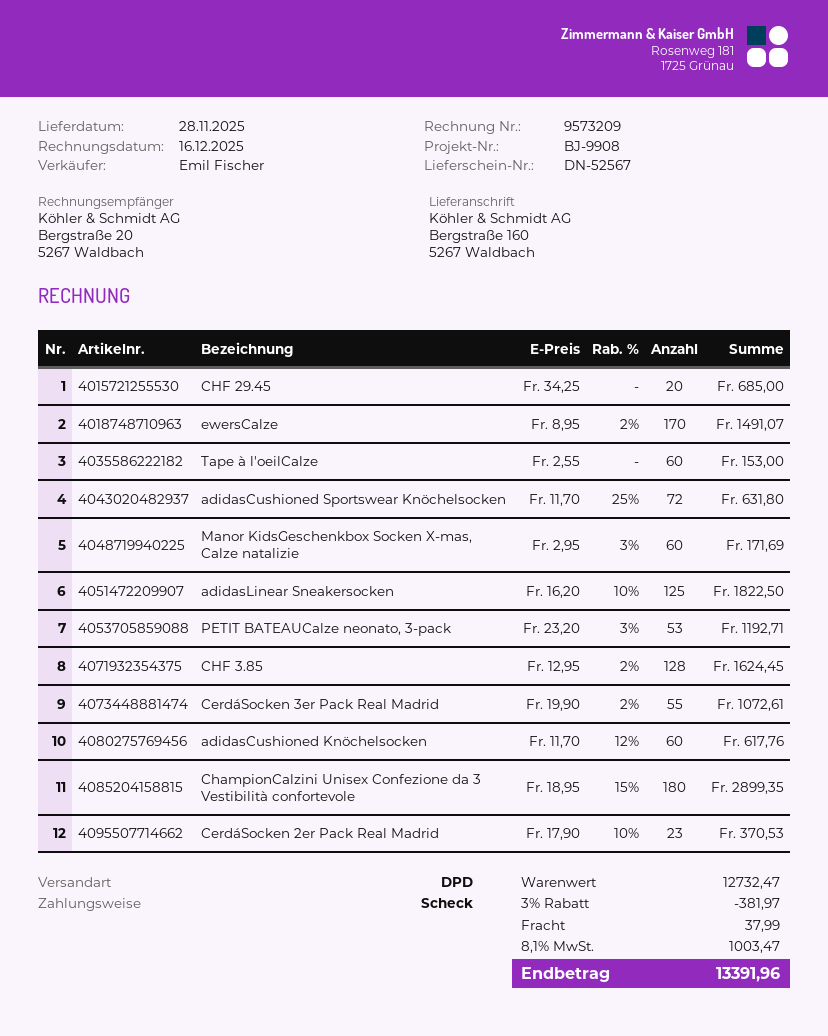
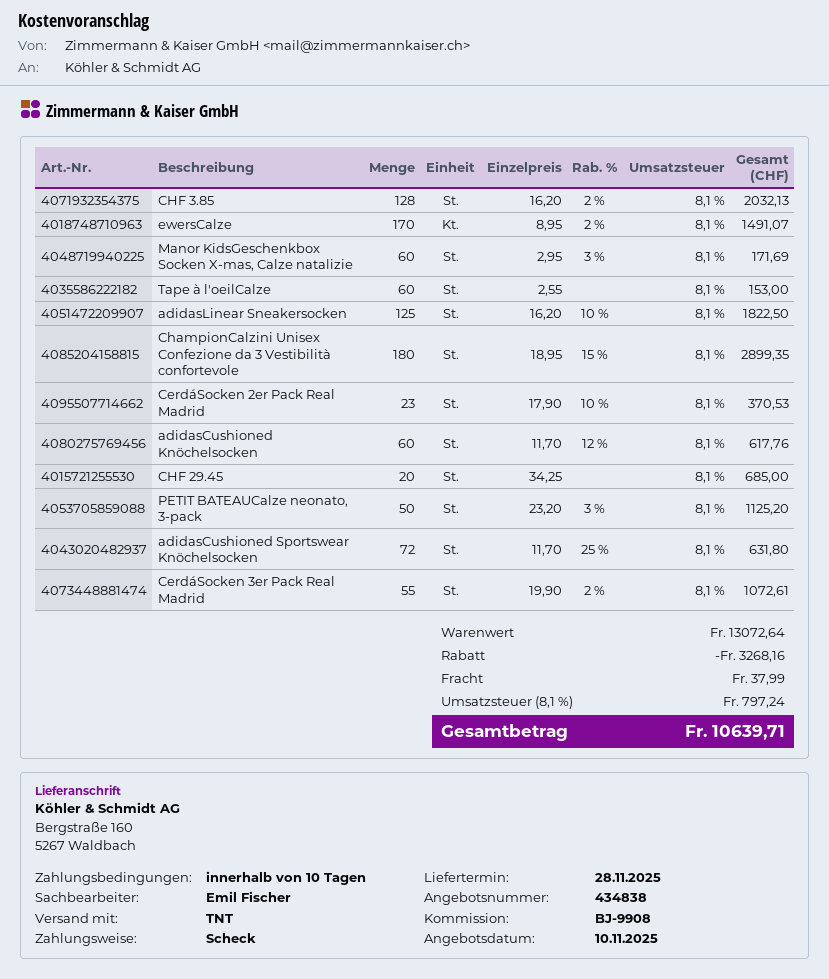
shipping method: DPD -> TNT
PETIT BATEAUCalze neonato, 3-pack: 53 x 23.20 - 3% = 1192.71 -> 50 x 23.20 - 3% = 1125.20
CHF 3.85: 128 x 12.95 - 2% = 1624.45 -> 128 x 16.20 - 2% = 2032.13
subtotal: 12732.47 -> 13072.64
discount: 381.97 -> 3268.16
tax: 8.1% = 1003.47 -> 8.1% = 797.24
total: 13391.96 -> 10639.71

